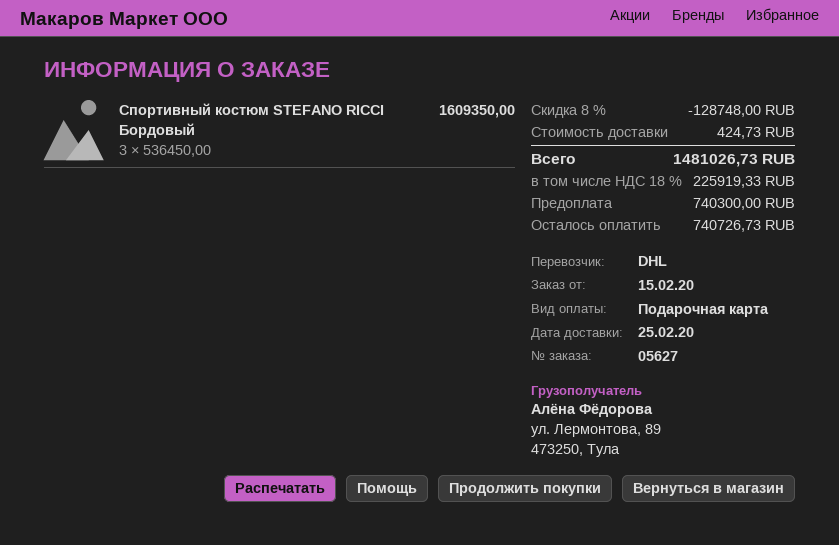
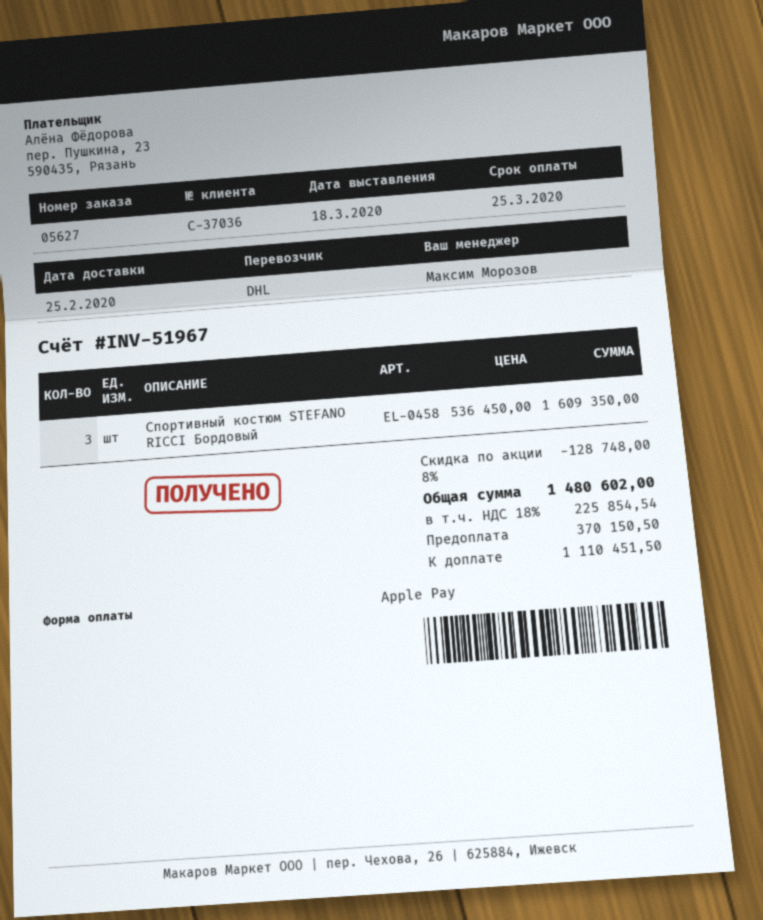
payment method: gift card -> Apple Pay
shipping: 424.73 -> none
tax: 18% = 225919.33 -> 18% = 225854.54
total: 1481026.73 -> 1480602.00
deposit: 740300.00 -> 370150.50
balance: 740726.73 -> 1110451.50

